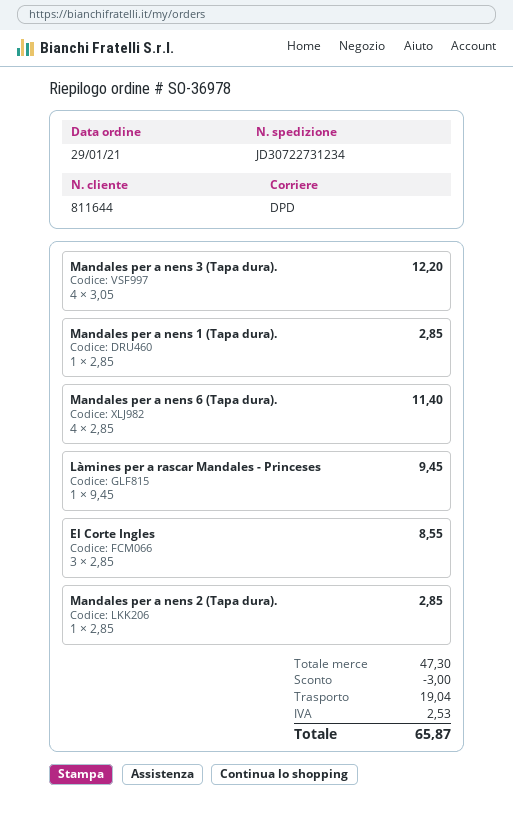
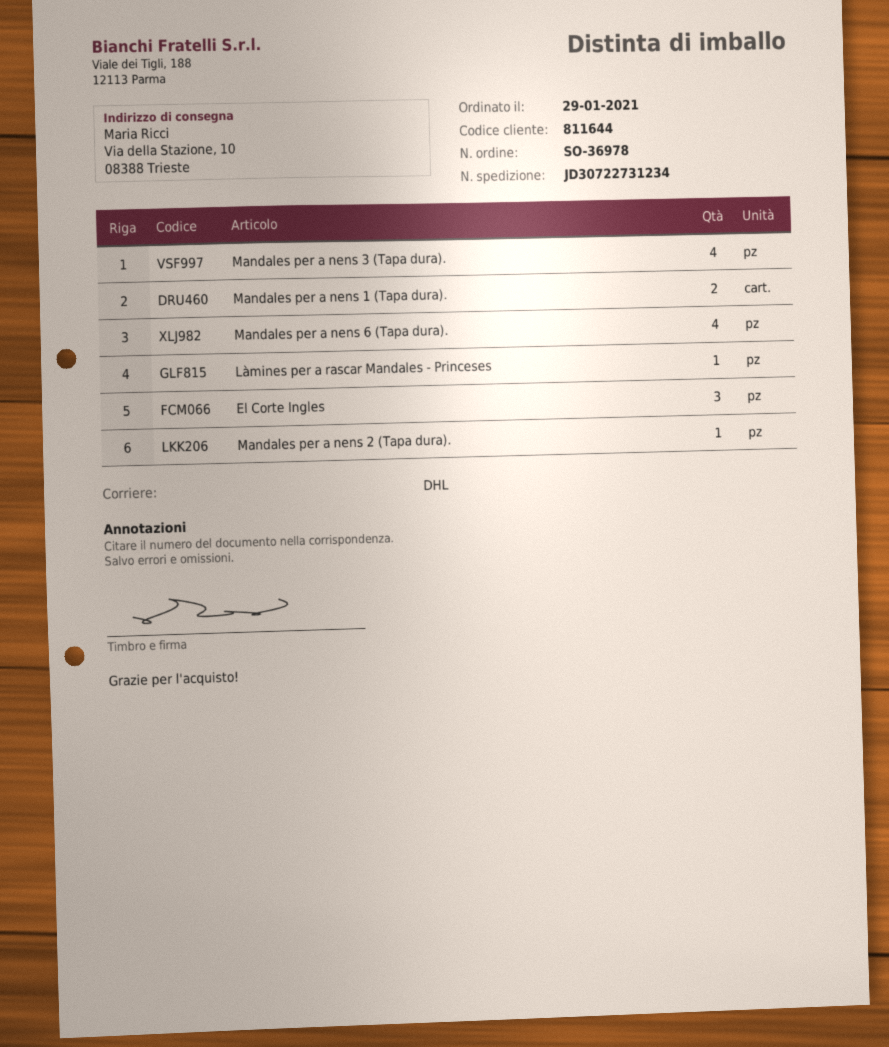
shipping method: DPD -> DHL
Mandales per a nens 1 (Tapa dura).: 1 -> 2

